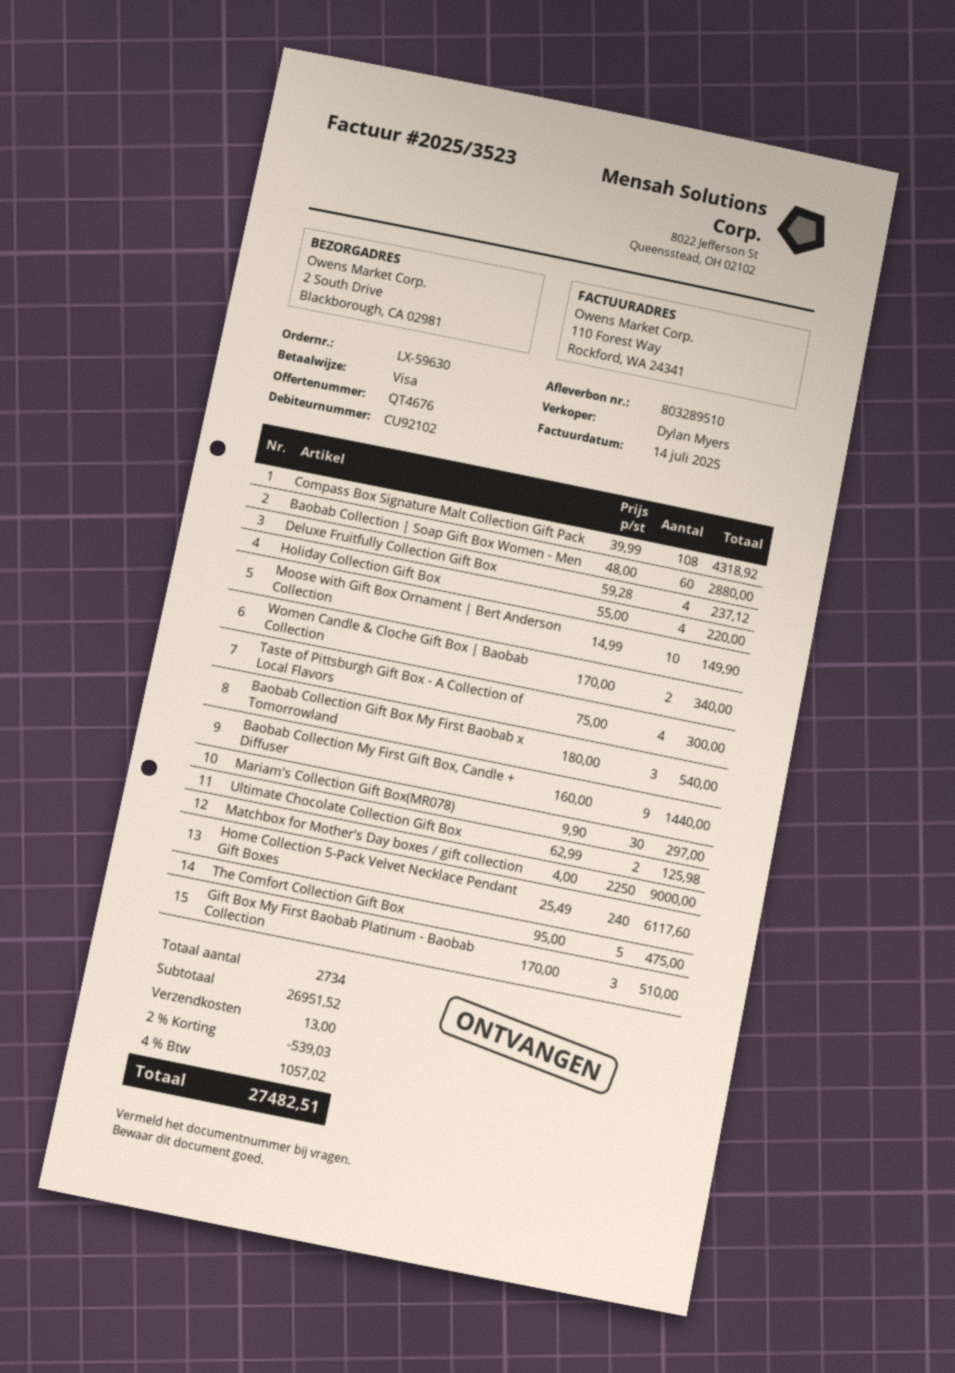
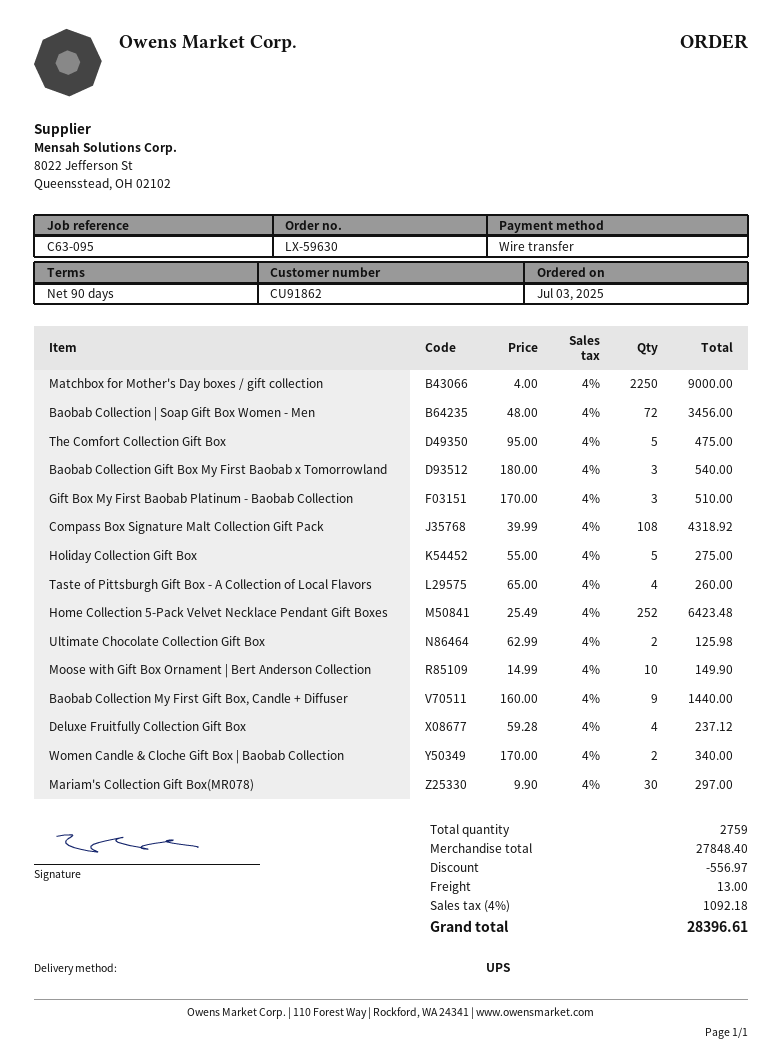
customer number: CU92102 -> CU91862
payment method: Visa -> bank transfer
Baobab Collection | Soap Gift Box Women - Men: 60 x 48.00 = 2880.00 -> 72 x 48.00 = 3456.00
Holiday Collection Gift Box: 4 x 55.00 = 220.00 -> 5 x 55.00 = 275.00
Taste of Pittsburgh Gift Box - A Collection of Local Flavors: 4 x 75.00 = 300.00 -> 4 x 65.00 = 260.00
Home Collection 5-Pack Velvet Necklace Pendant Gift Boxes: 240 x 25.49 = 6117.60 -> 252 x 25.49 = 6423.48
total quantity: 2734 -> 2759
subtotal: 26951.52 -> 27848.40
discount: 539.03 -> 556.97
tax: 4% = 1057.02 -> 4% = 1092.18
total: 27482.51 -> 28396.61

